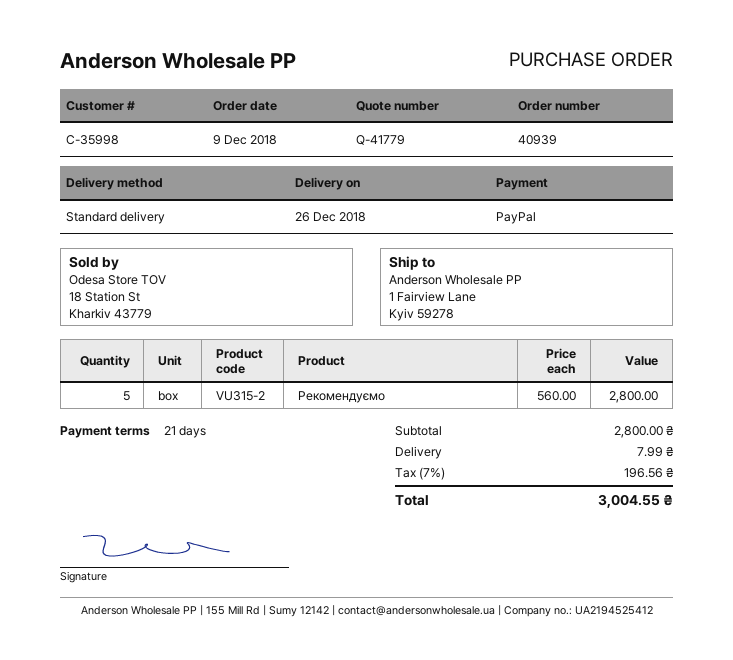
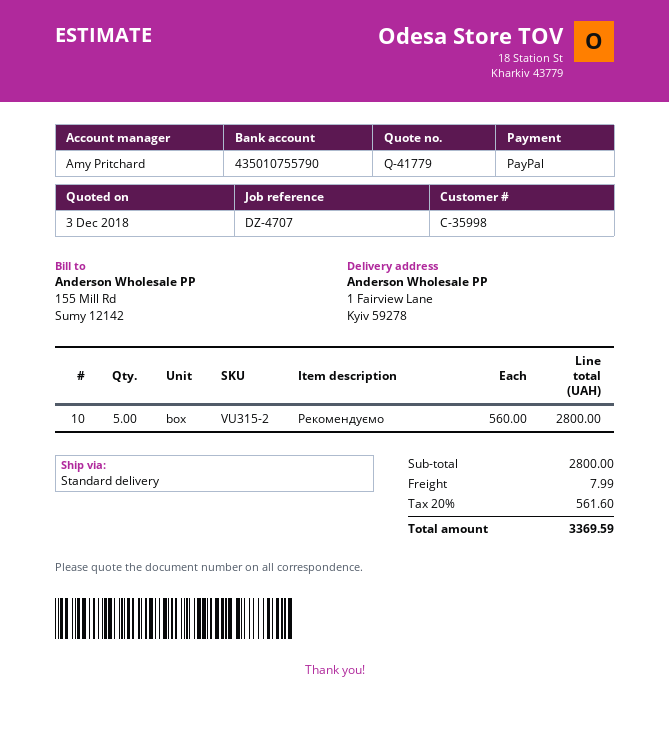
tax: 7% = 196.56 -> 20% = 561.60
total: 3004.55 -> 3369.59

